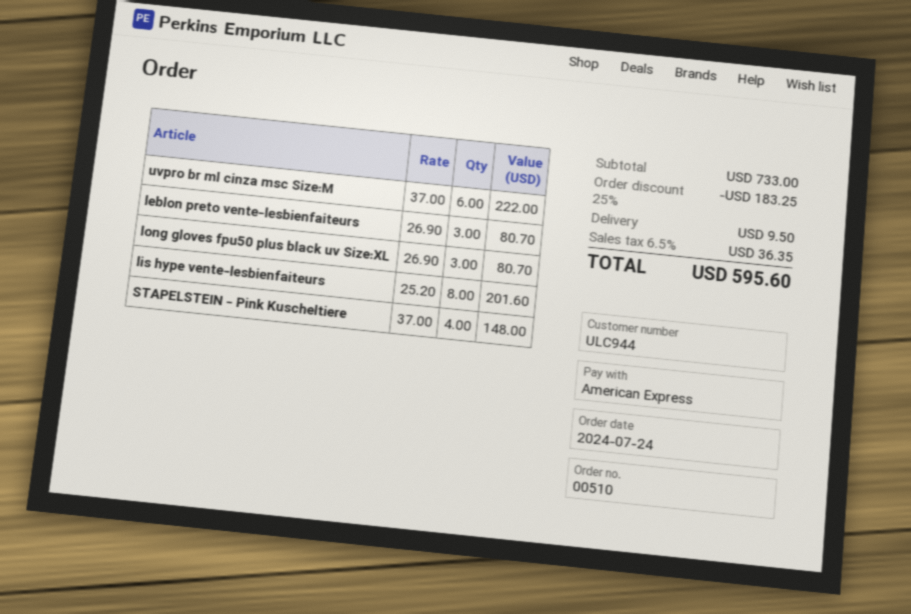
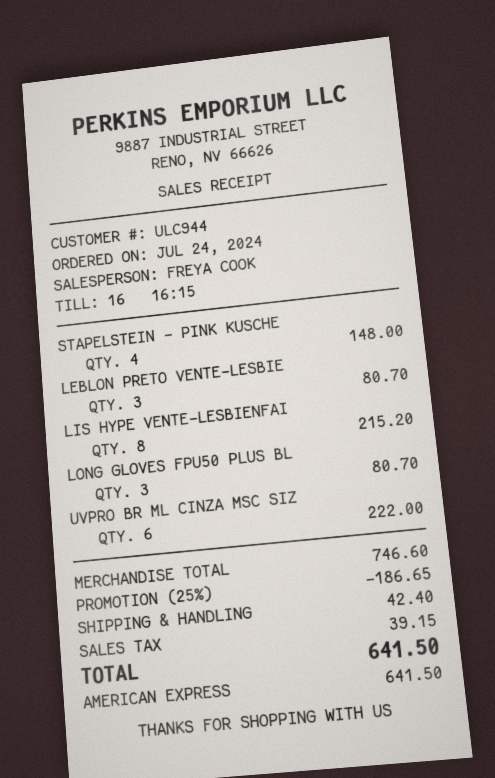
lis hype vente-lesbienfaiteurs: 8 for 201.60 -> 8 for 215.20
subtotal: 733.00 -> 746.60
discount: 25% = 183.25 -> 25% = 186.65
shipping: 9.50 -> 42.40
tax: 36.35 -> 39.15
total: 595.60 -> 641.50

